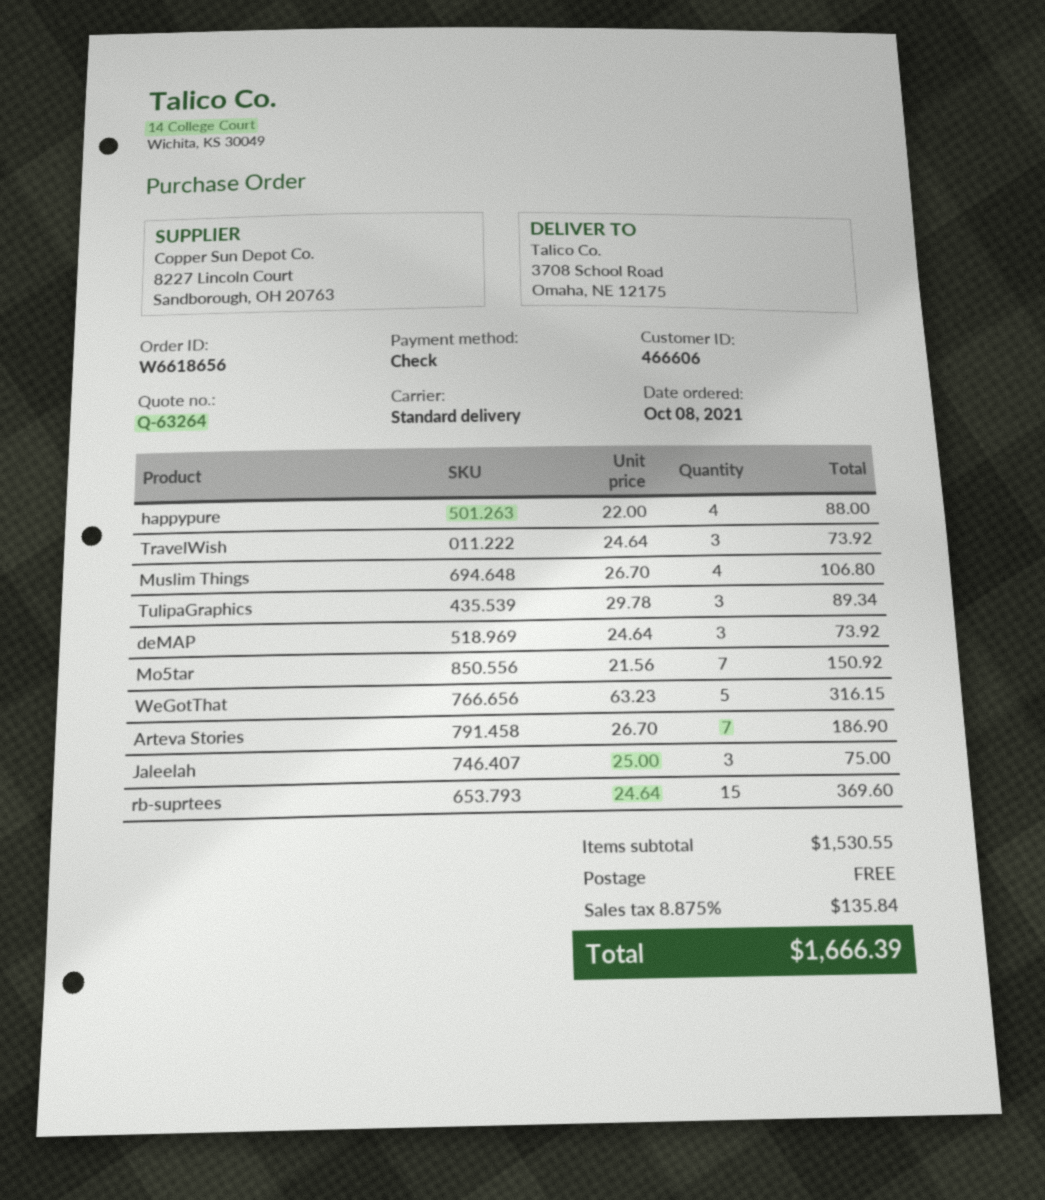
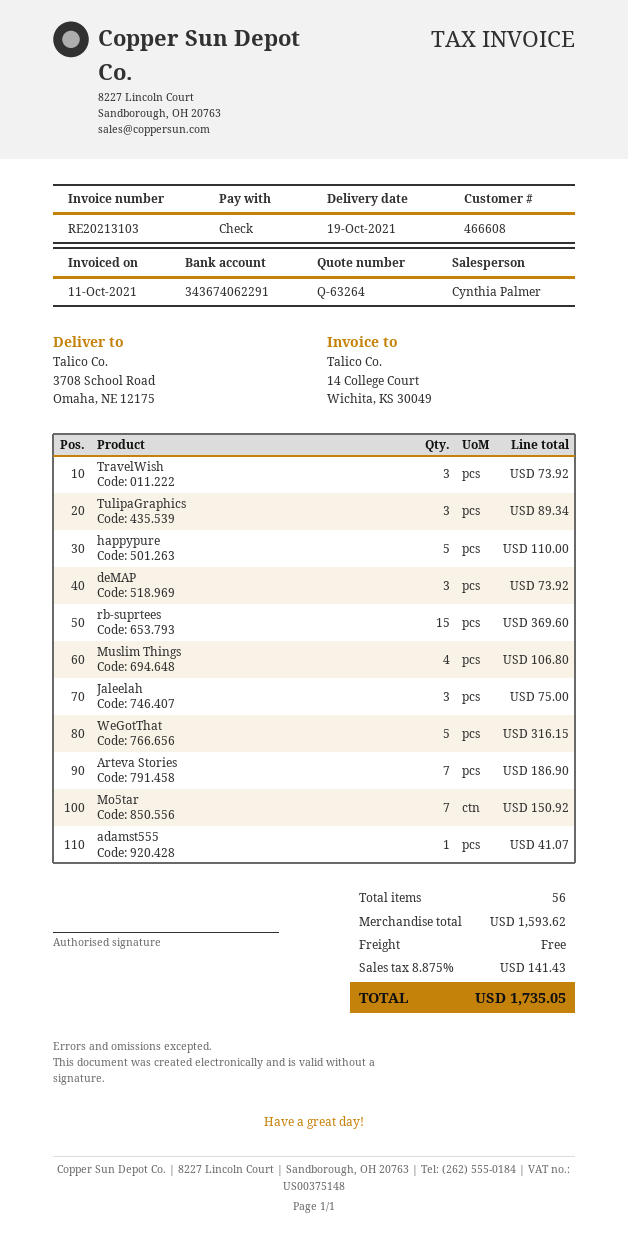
customer number: 466606 -> 466608
happypure: 4 for 88.00 -> 5 for 110.00
adamst555: none -> 1 for 41.07
subtotal: 1530.55 -> 1593.62
tax: 8.875% = 135.84 -> 8.875% = 141.43
total: 1666.39 -> 1735.05

